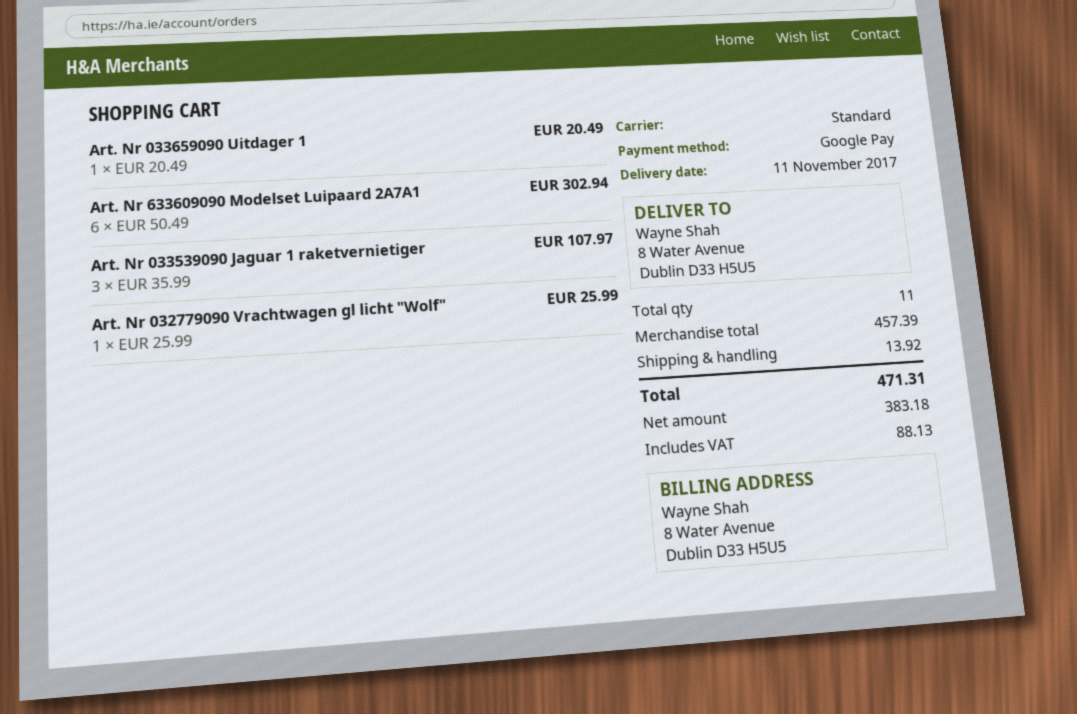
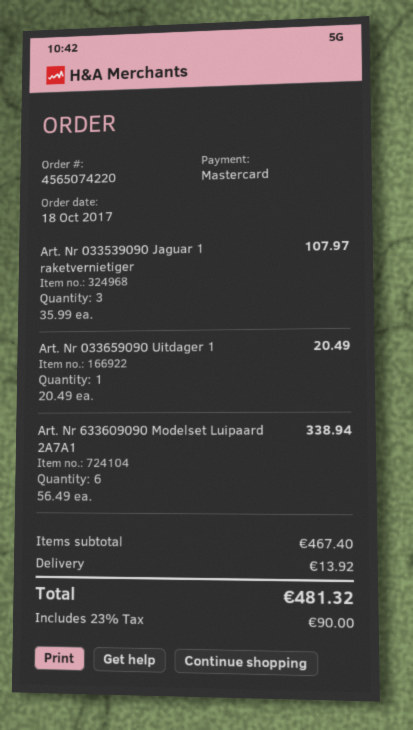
payment method: Google Pay -> Mastercard
Art. Nr 633609090 Modelset Luipaard 2A7A1: 6 x 50.49 = 302.94 -> 6 x 56.49 = 338.94
Art. Nr 032779090 Vrachtwagen gl licht "Wolf": 1 x 25.99 = 25.99 -> none
subtotal: 457.39 -> 467.40
tax: 88.13 -> 90.00
total: 471.31 -> 481.32

